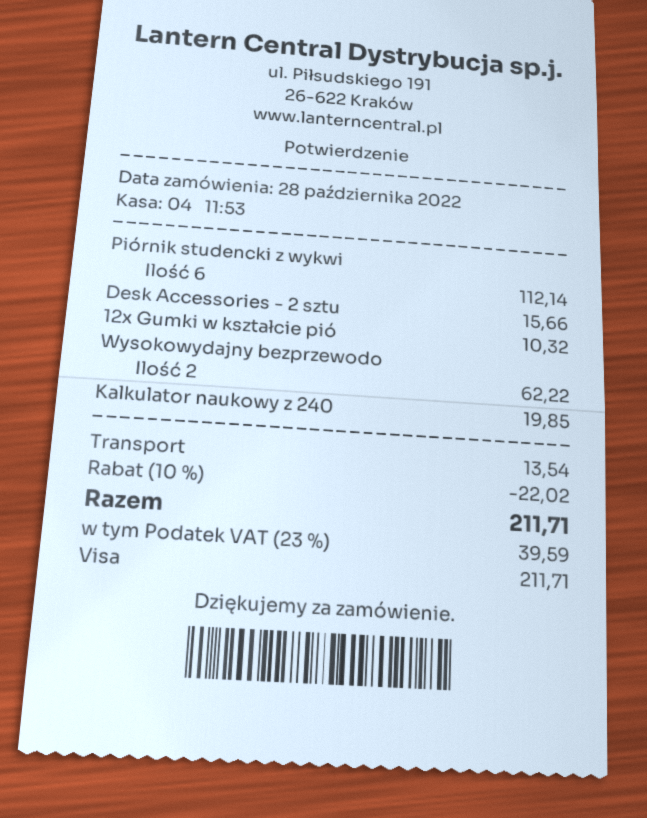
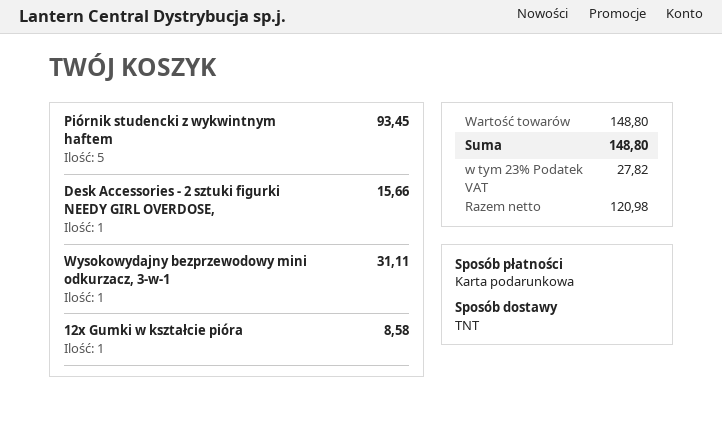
payment method: Visa -> gift card
Piórnik studencki z wykwi: 6 for 112.14 -> 5 for 93.45
12x Gumki w kształcie pió: 1 for 10.32 -> 1 for 8.58
Wysokowydajny bezprzewodo: 2 for 62.22 -> 1 for 31.11
Kalkulator naukowy z 240: 1 for 19.85 -> none
discount: 10% = 22.02 -> none
shipping: 13.54 -> none
tax: 23% = 39.59 -> 23% = 27.82
total: 211.71 -> 148.80

